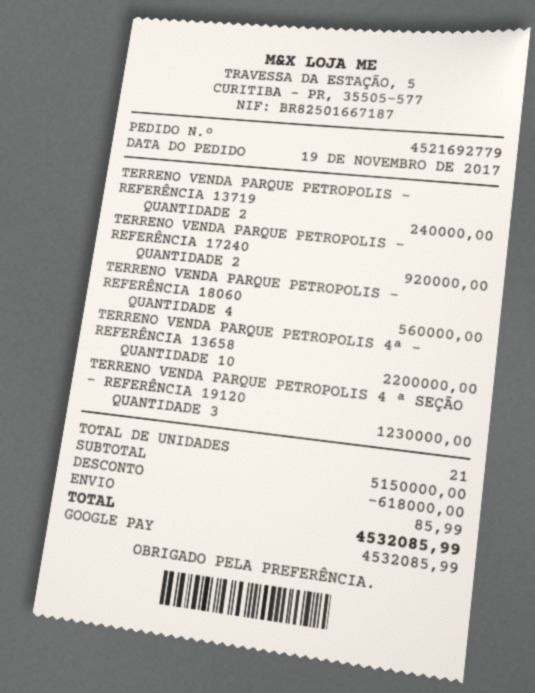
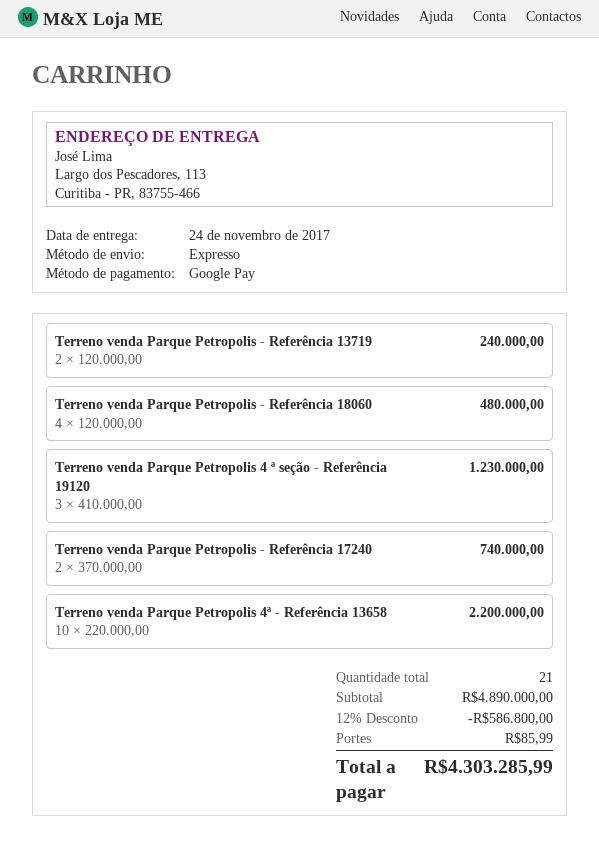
TERRENO VENDA PARQUE PETROPOLIS - REFERÊNCIA 17240: 2 for 920000.00 -> 2 for 740000.00
TERRENO VENDA PARQUE PETROPOLIS - REFERÊNCIA 18060: 4 for 560000.00 -> 4 for 480000.00
subtotal: 5150000.00 -> 4890000.00
discount: 618000.00 -> 586800.00
total: 4532085.99 -> 4303285.99

